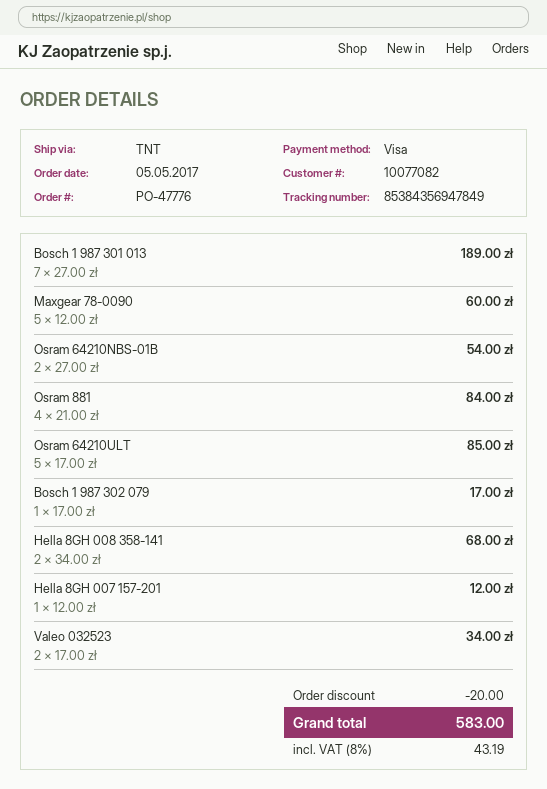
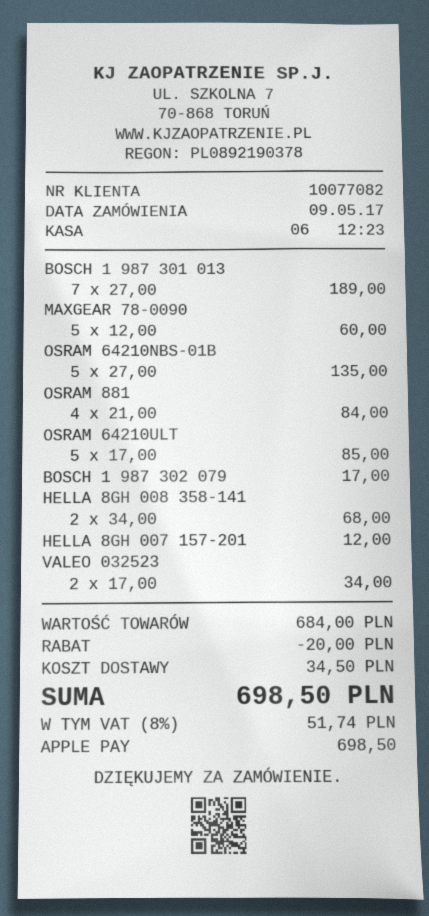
order date: 2017-05-05 -> 2017-05-09
payment method: Visa -> Apple Pay
Osram 64210NBS-01B: 2 x 27.00 = 54.00 -> 5 x 27.00 = 135.00
shipping: none -> 34.50
tax: 8% = 43.19 -> 8% = 51.74
total: 583.00 -> 698.50

